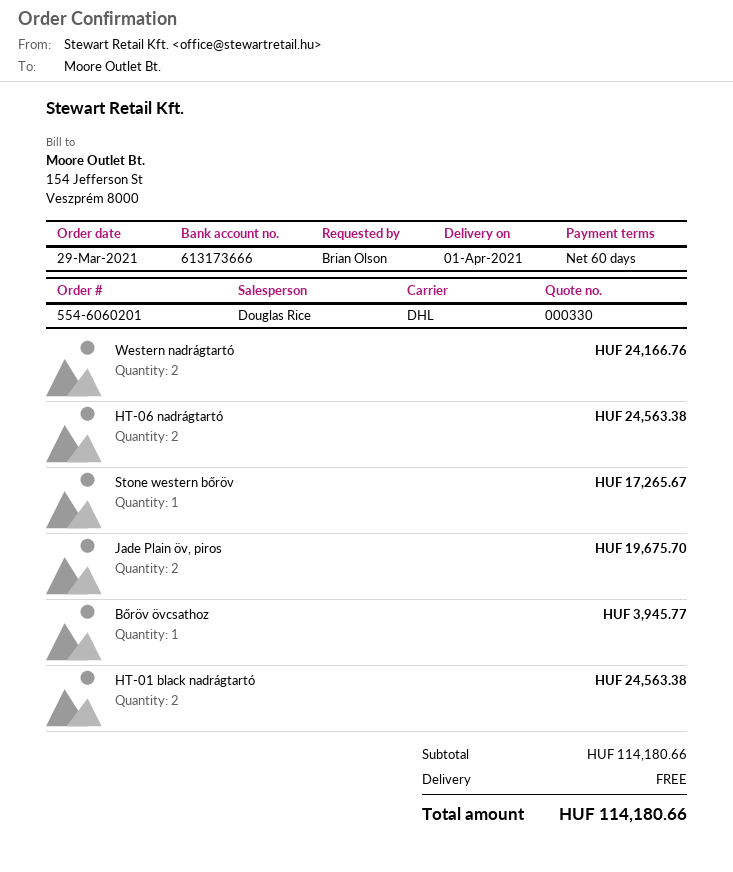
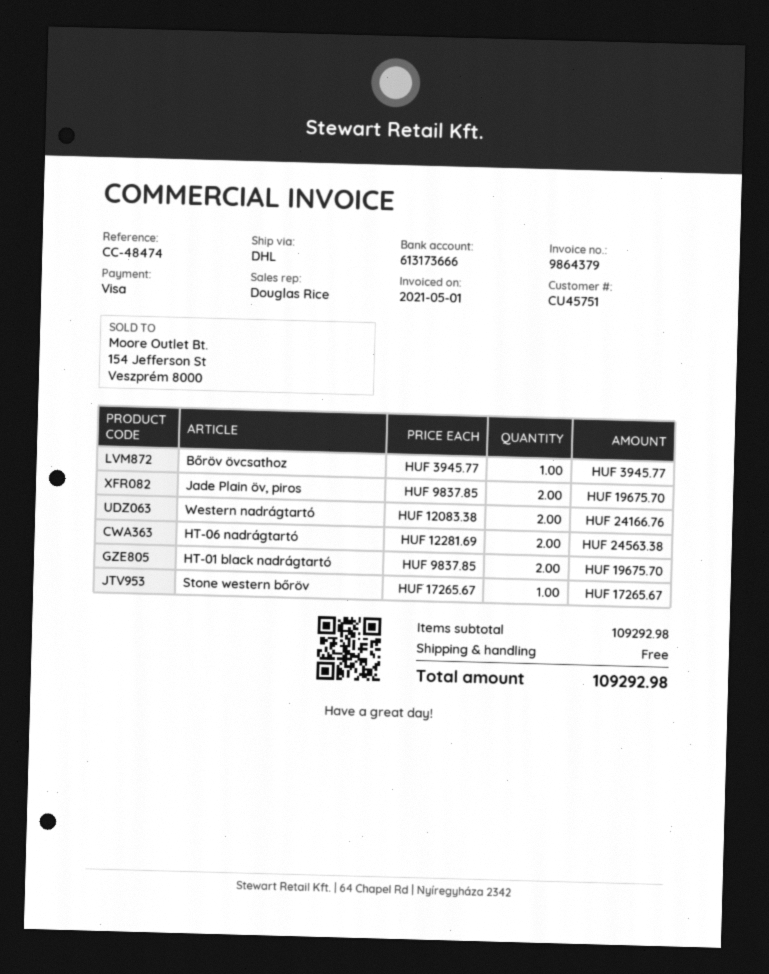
HT-01 black nadrágtartó: 2 for 24563.38 -> 2 for 19675.70
subtotal: 114180.66 -> 109292.98
total: 114180.66 -> 109292.98

